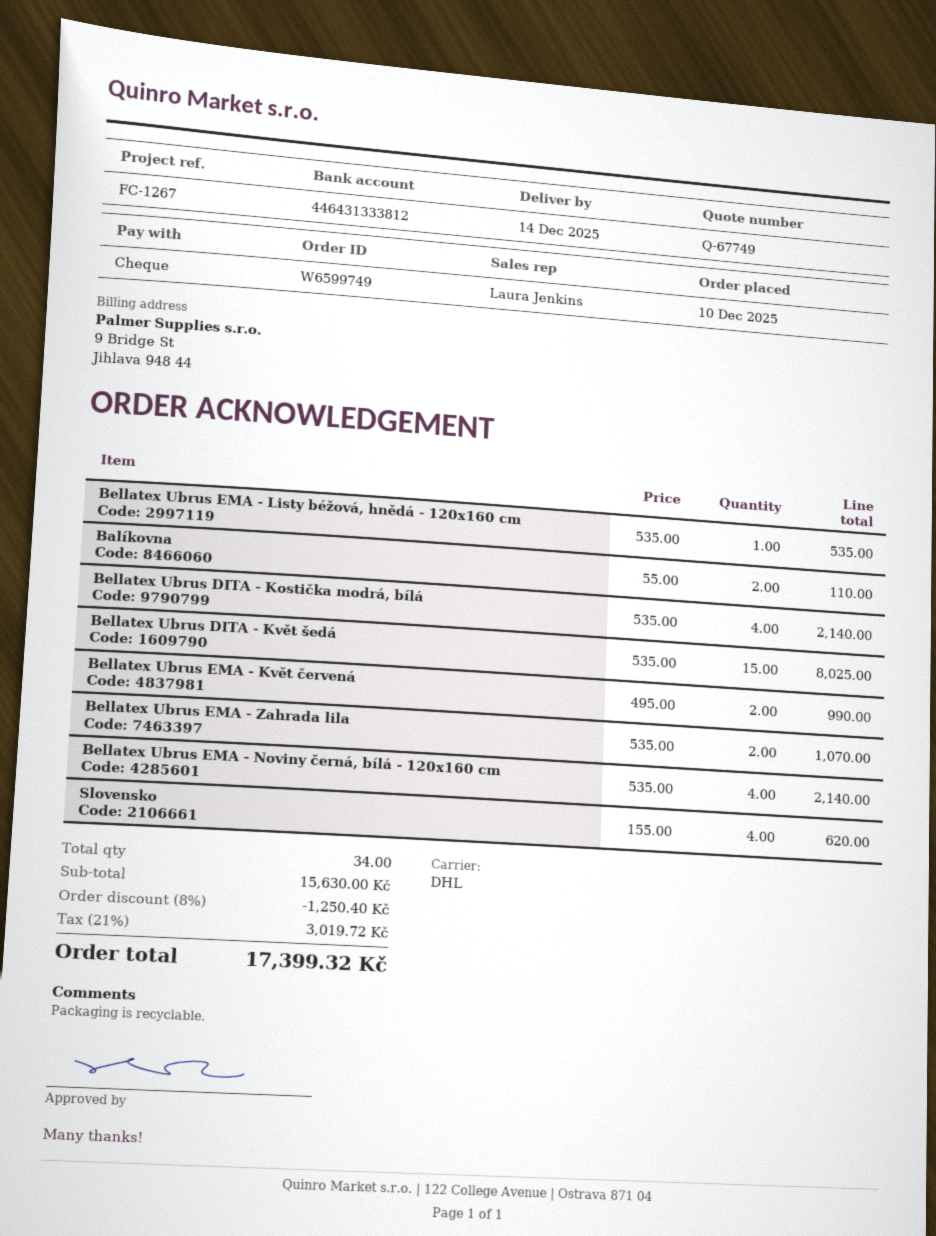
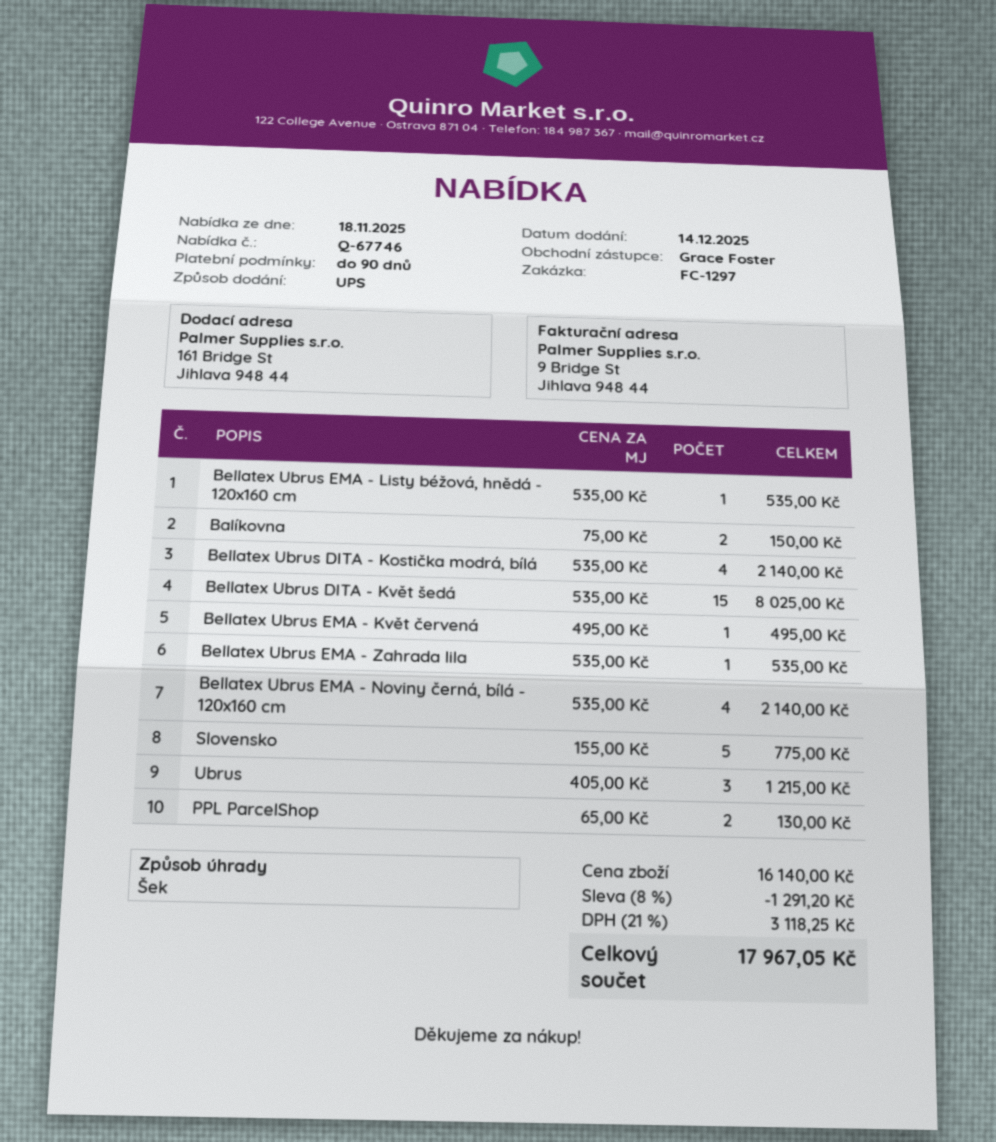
quote number: Q-67749 -> Q-67746
reference: FC-1267 -> FC-1297
sales rep: Laura Jenkins -> Grace Foster
shipping method: DHL -> UPS
Balíkovna: 2 x 55.00 = 110.00 -> 2 x 75.00 = 150.00
Bellatex Ubrus EMA - Květ červená: 2 x 495.00 = 990.00 -> 1 x 495.00 = 495.00
Bellatex Ubrus EMA - Zahrada lila: 2 x 535.00 = 1070.00 -> 1 x 535.00 = 535.00
Slovensko: 4 x 155.00 = 620.00 -> 5 x 155.00 = 775.00
Ubrus: none -> 3 x 405.00 = 1215.00
PPL ParcelShop: none -> 2 x 65.00 = 130.00
subtotal: 15630.00 -> 16140.00
discount: 8% = 1250.40 -> 8% = 1291.20
tax: 21% = 3019.72 -> 21% = 3118.25
total: 17399.32 -> 17967.05

